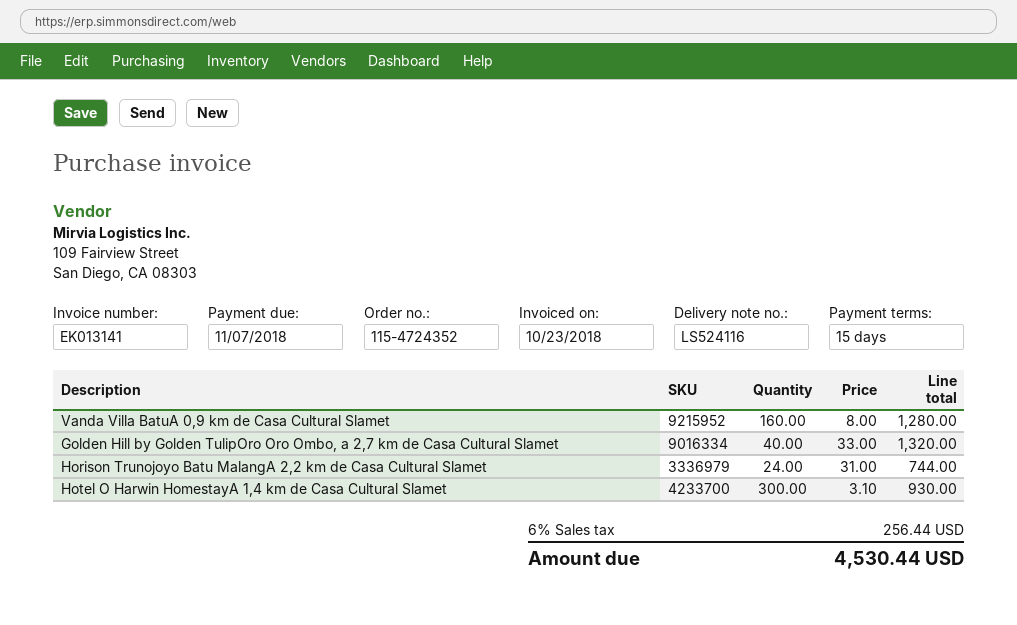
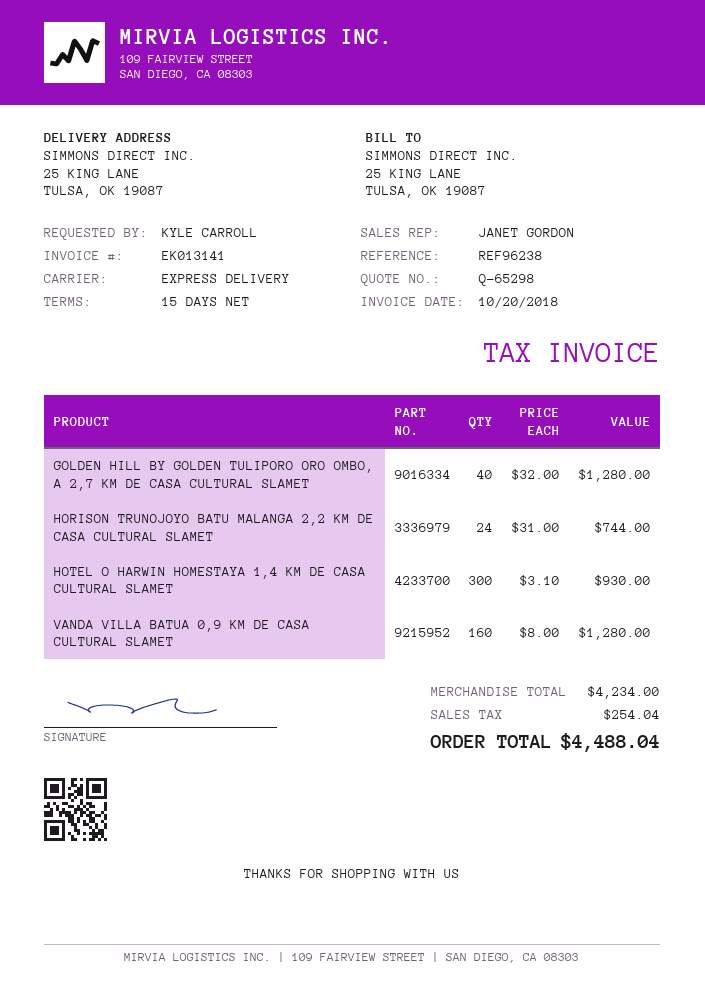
invoice date: 2018-10-23 -> 2018-10-20
Golden Hill by Golden TulipOro Oro Ombo, a 2,7 km de Casa Cultural Slamet: 40 x 33.00 = 1320.00 -> 40 x 32.00 = 1280.00
tax: 256.44 -> 254.04
total: 4530.44 -> 4488.04

